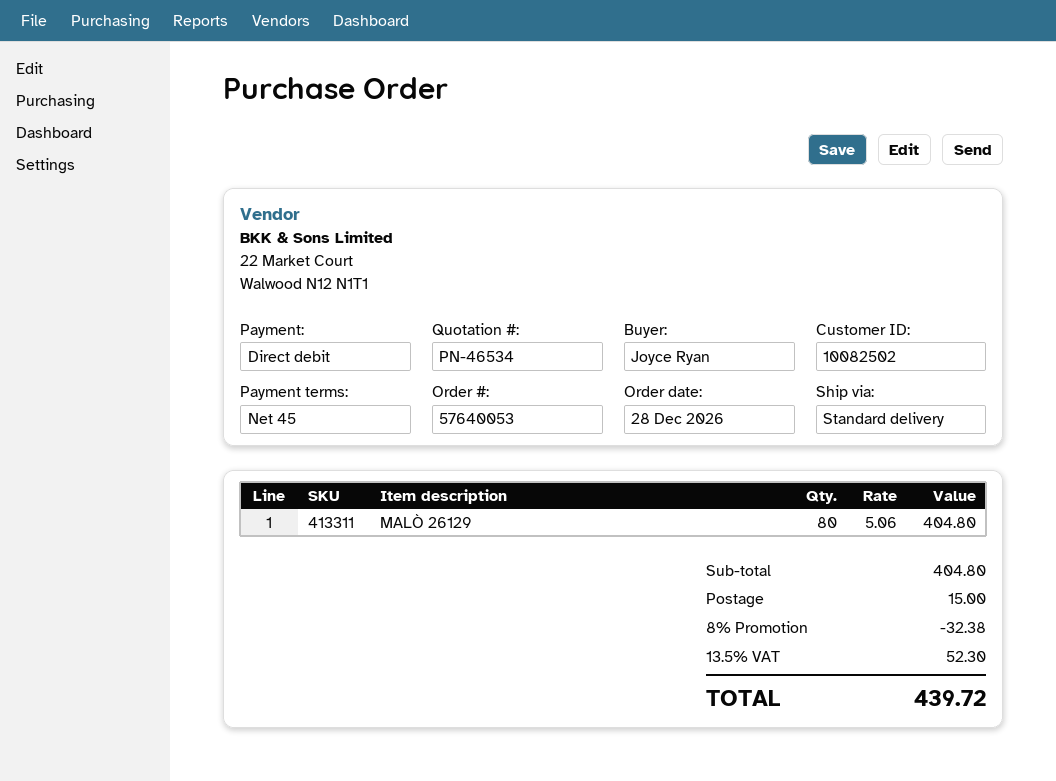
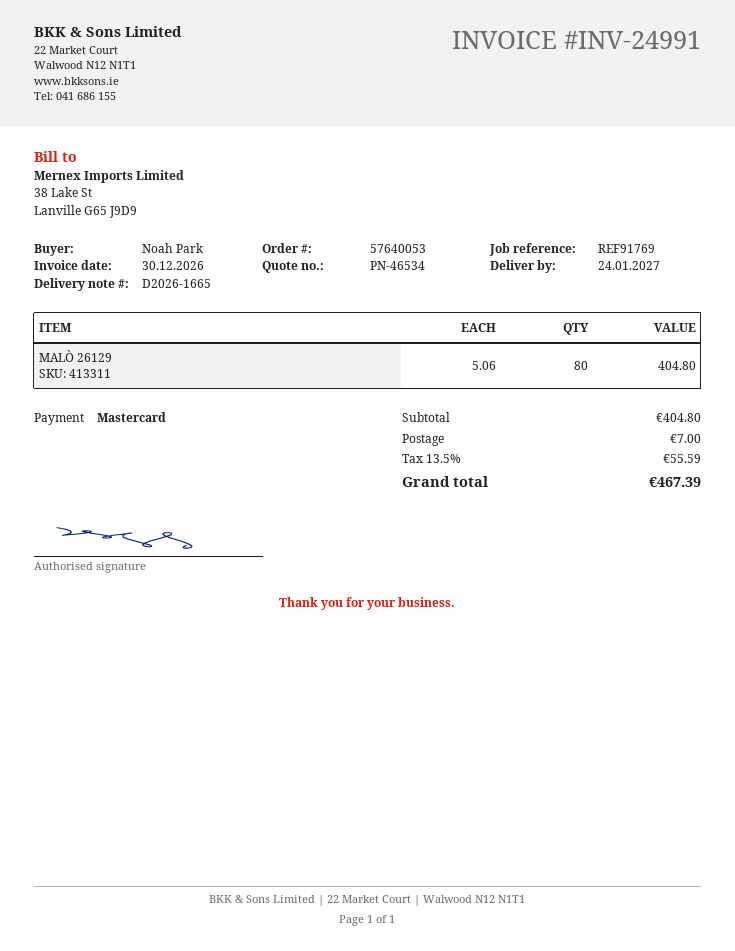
ordered by: Joyce Ryan -> Noah Park
payment method: direct debit -> Mastercard
discount: 8% = 32.38 -> none
shipping: 15.00 -> 7.00
tax: 13.5% = 52.30 -> 13.5% = 55.59
total: 439.72 -> 467.39

